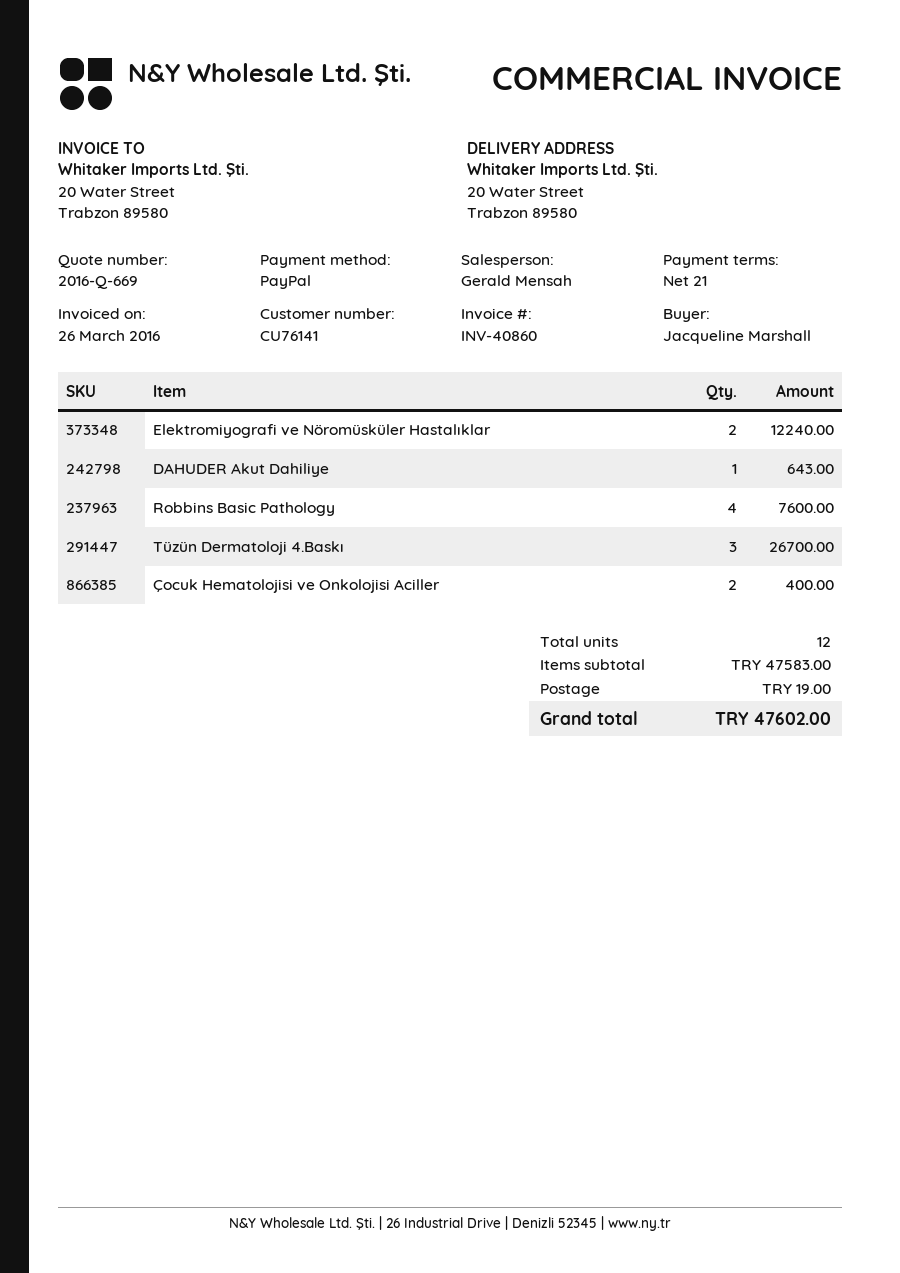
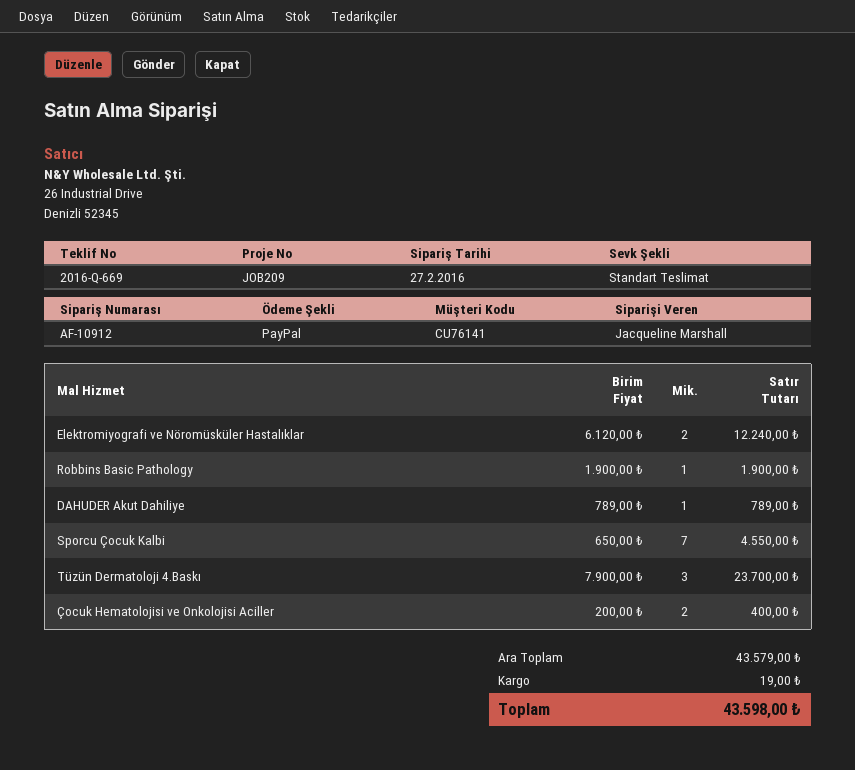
DAHUDER Akut Dahiliye: 1 for 643.00 -> 1 for 789.00
Robbins Basic Pathology: 4 for 7600.00 -> 1 for 1900.00
Tüzün Dermatoloji 4.Baskı: 3 for 26700.00 -> 3 for 23700.00
Sporcu Çocuk Kalbi: none -> 7 for 4550.00
subtotal: 47583.00 -> 43579.00
total: 47602.00 -> 43598.00

